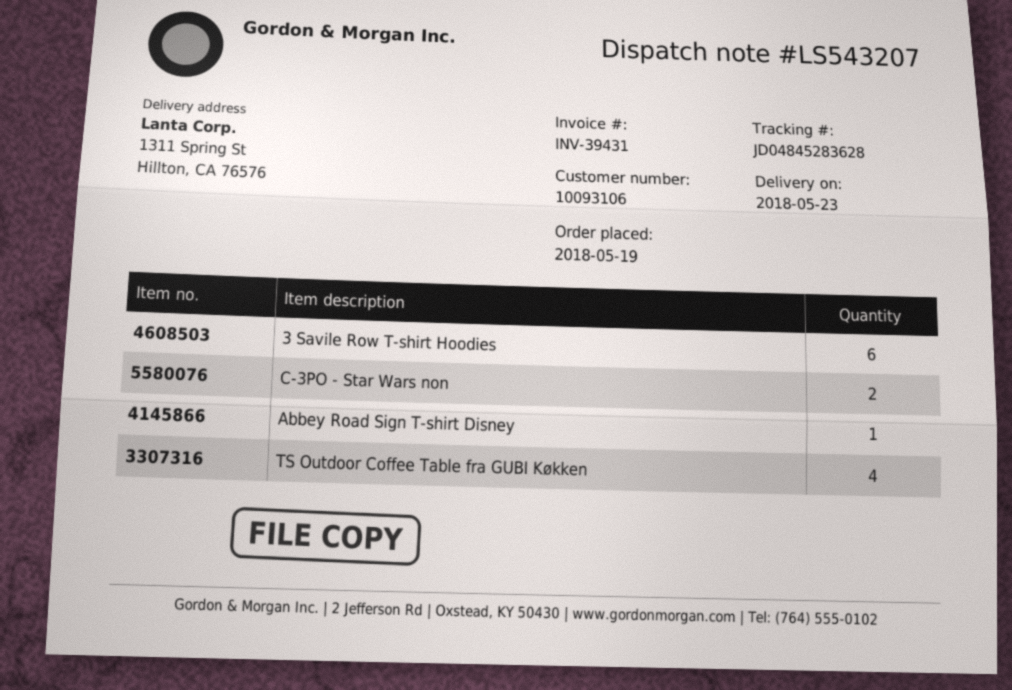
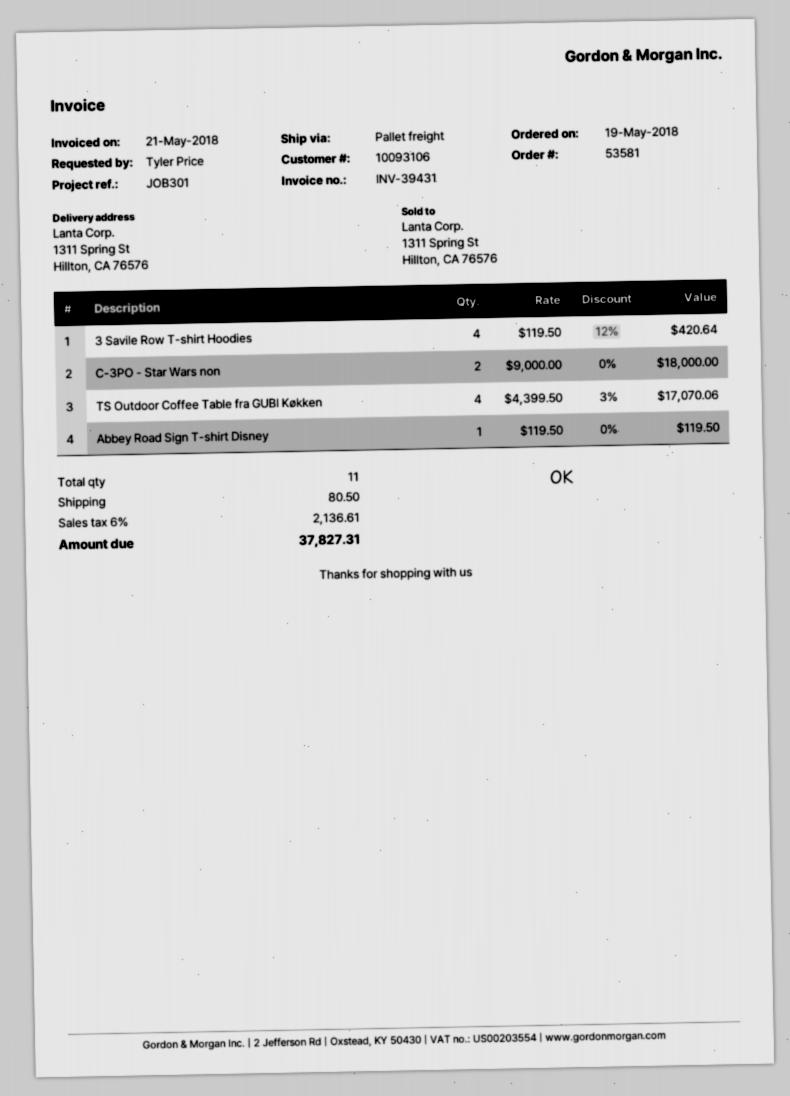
3 Savile Row T-shirt Hoodies: 6 -> 4

